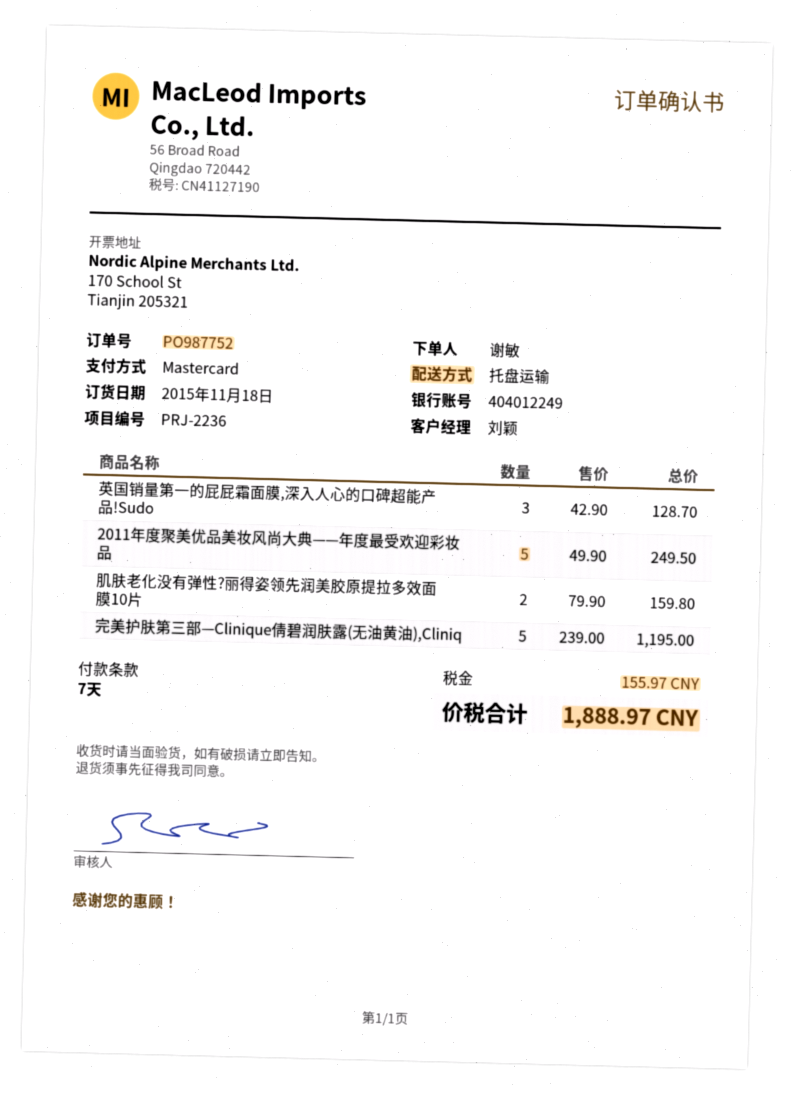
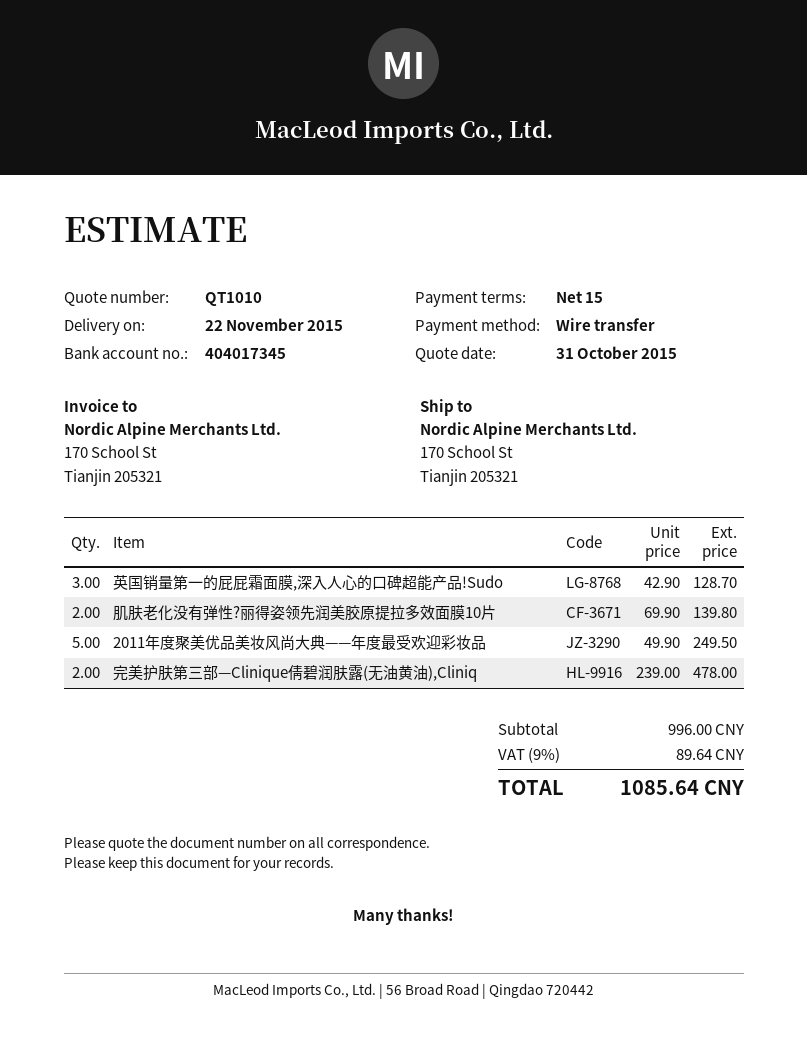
payment terms: 7 days -> 15 days
payment method: Mastercard -> bank transfer
bank account: 404012249 -> 404017345
肌肤老化没有弹性?丽得姿领先润美胶原提拉多效面膜10片: 2 x 79.90 = 159.80 -> 2 x 69.90 = 139.80
完美护肤第三部—Clinique倩碧润肤露(无油黄油),Cliniq: 5 x 239.00 = 1195.00 -> 2 x 239.00 = 478.00
tax: 155.97 -> 89.64
total: 1888.97 -> 1085.64

